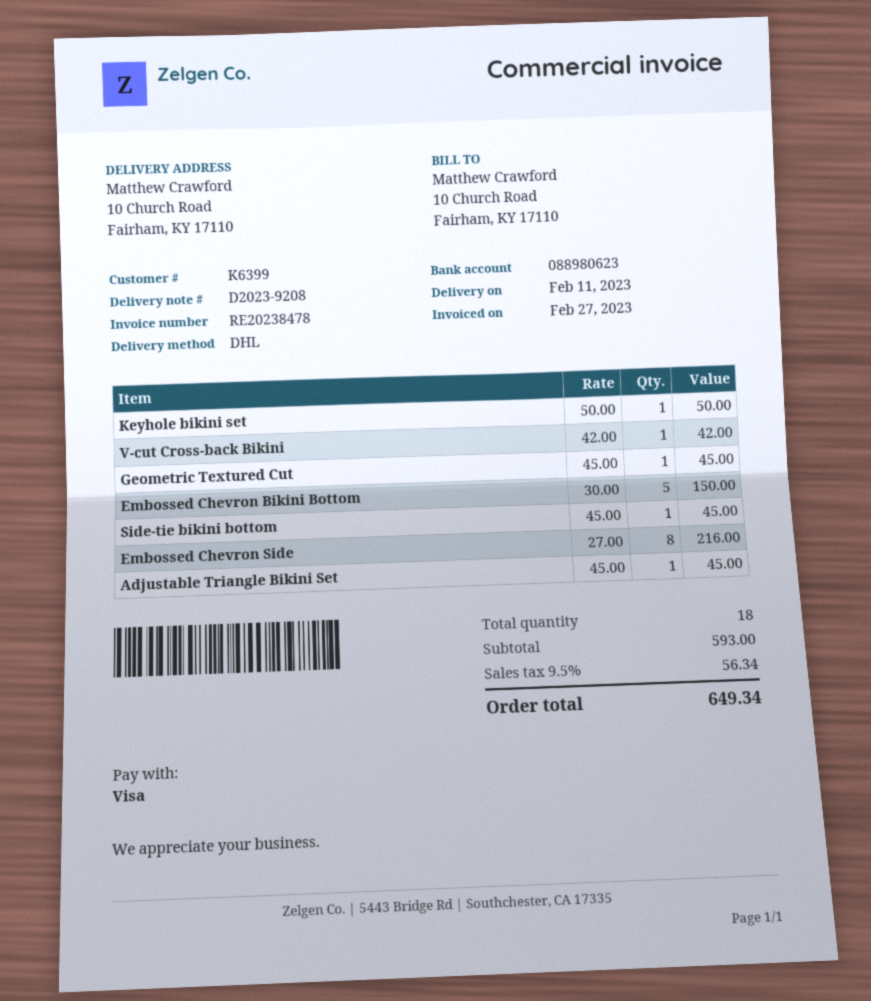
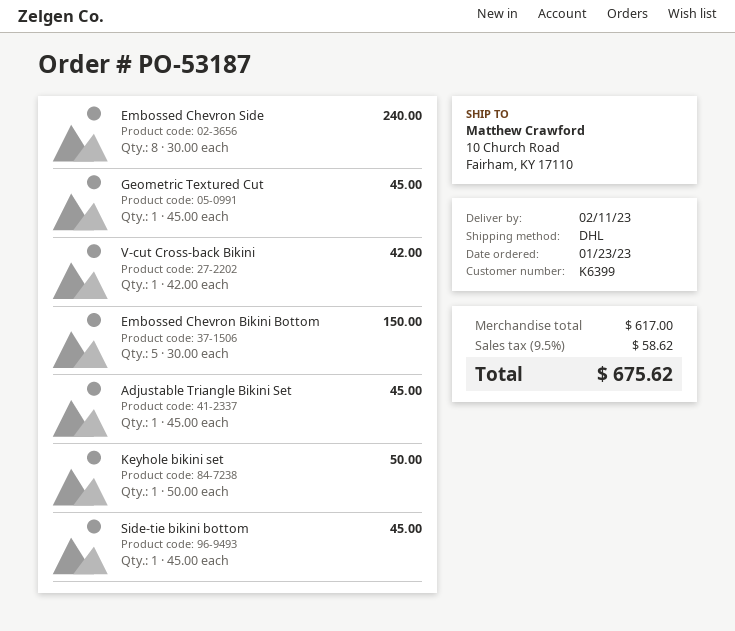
Embossed Chevron Side: 8 x 27.00 = 216.00 -> 8 x 30.00 = 240.00
subtotal: 593.00 -> 617.00
tax: 9.5% = 56.34 -> 9.5% = 58.62
total: 649.34 -> 675.62

